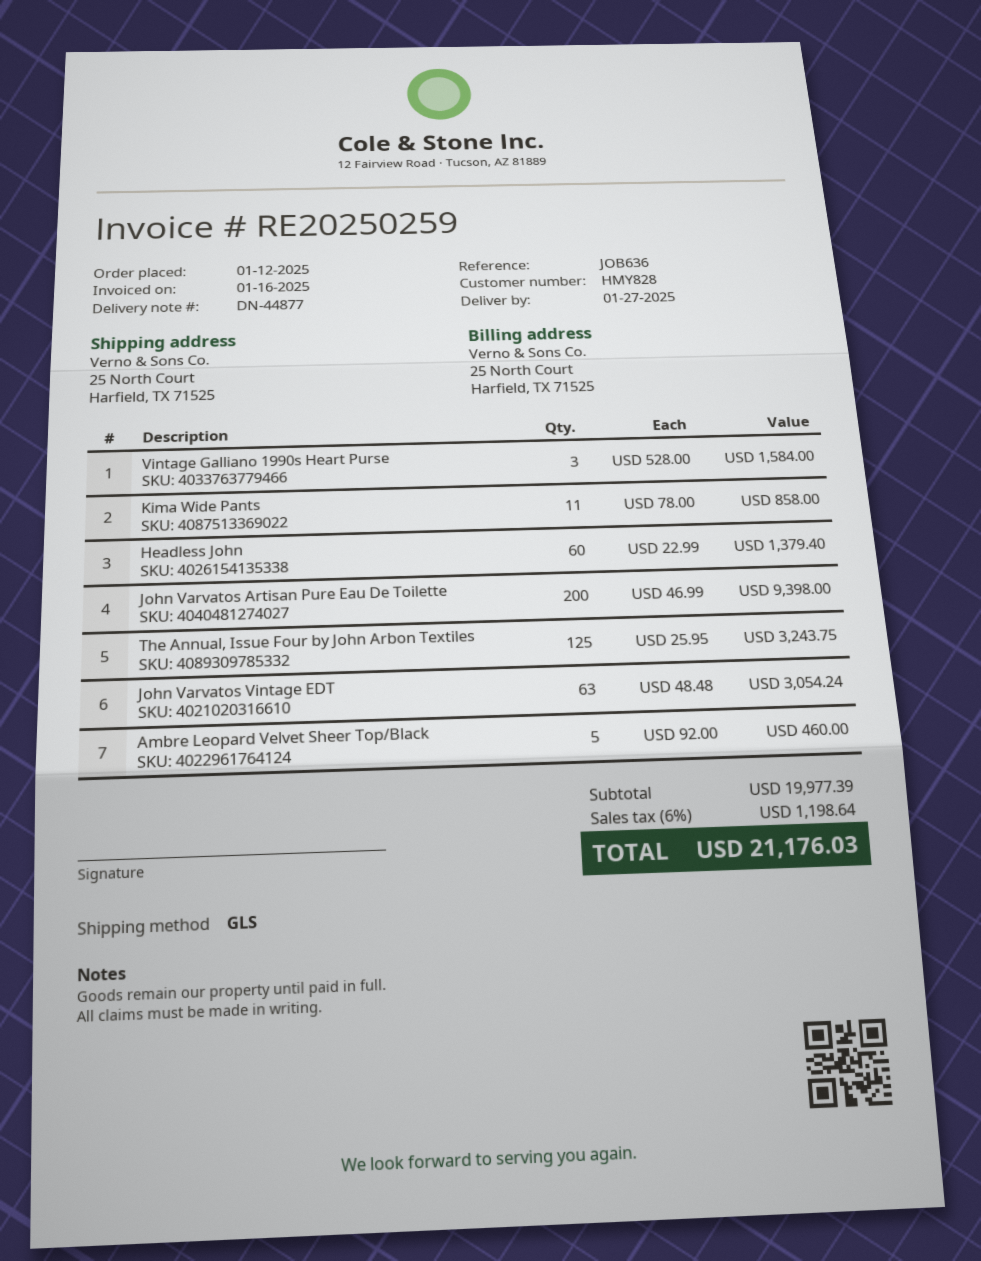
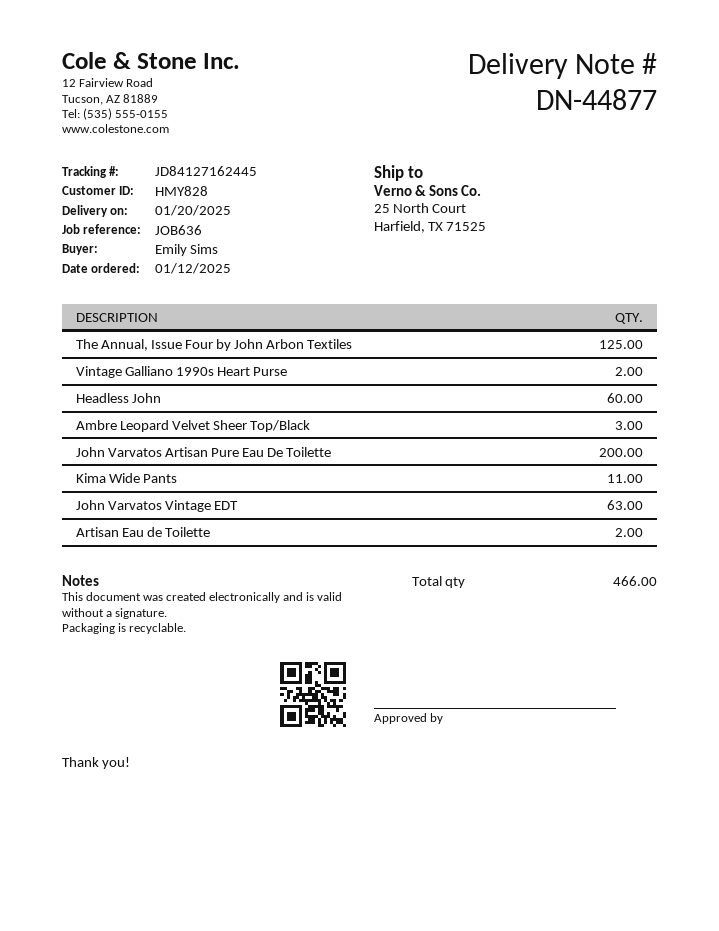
delivery date: 2025-01-27 -> 2025-01-20
Vintage Galliano 1990s Heart Purse: 3 -> 2
Ambre Leopard Velvet Sheer Top/Black: 5 -> 3
Artisan Eau de Toilette: none -> 2

